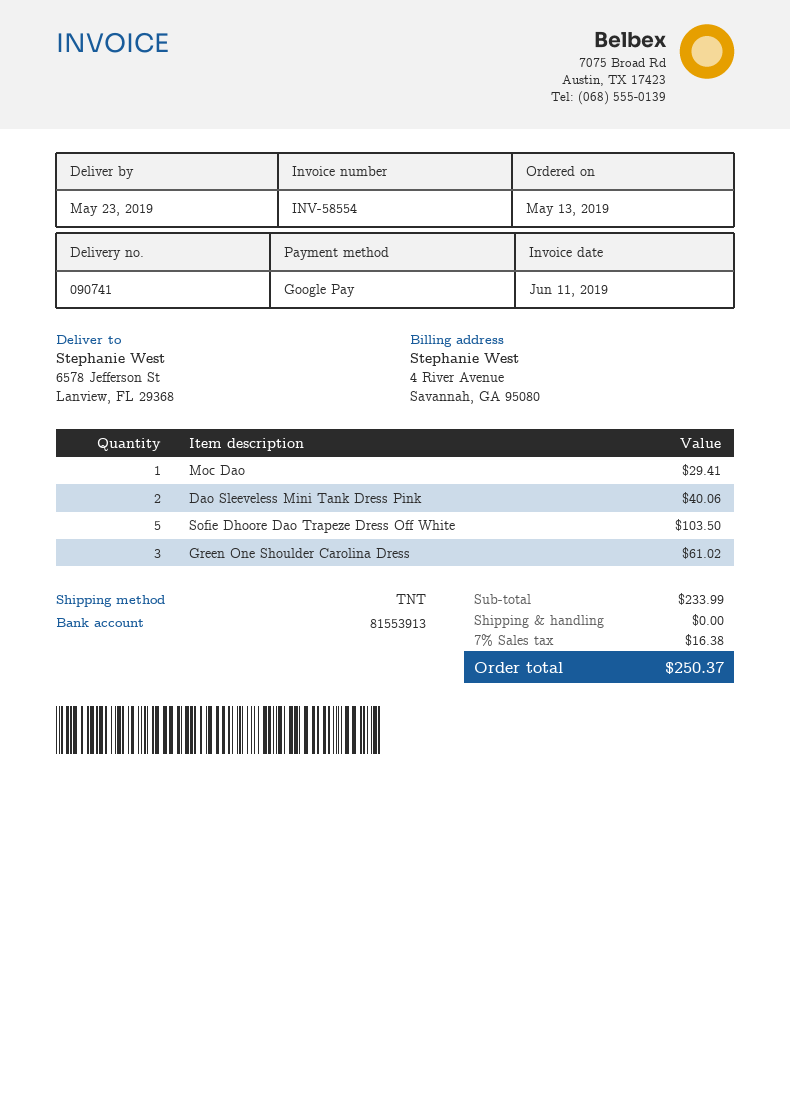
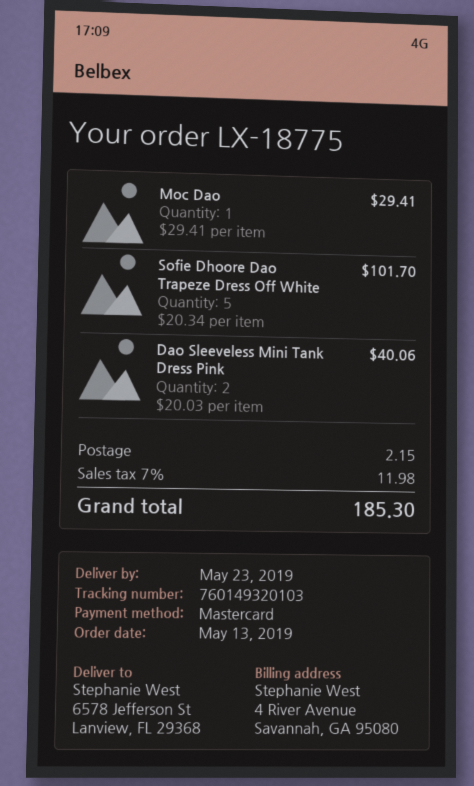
payment method: Google Pay -> Mastercard
Sofie Dhoore Dao Trapeze Dress Off White: 5 for 103.50 -> 5 for 101.70
Green One Shoulder Carolina Dress: 3 for 61.02 -> none
shipping: 0.00 -> 2.15
tax: 7% = 16.38 -> 7% = 11.98
total: 250.37 -> 185.30

